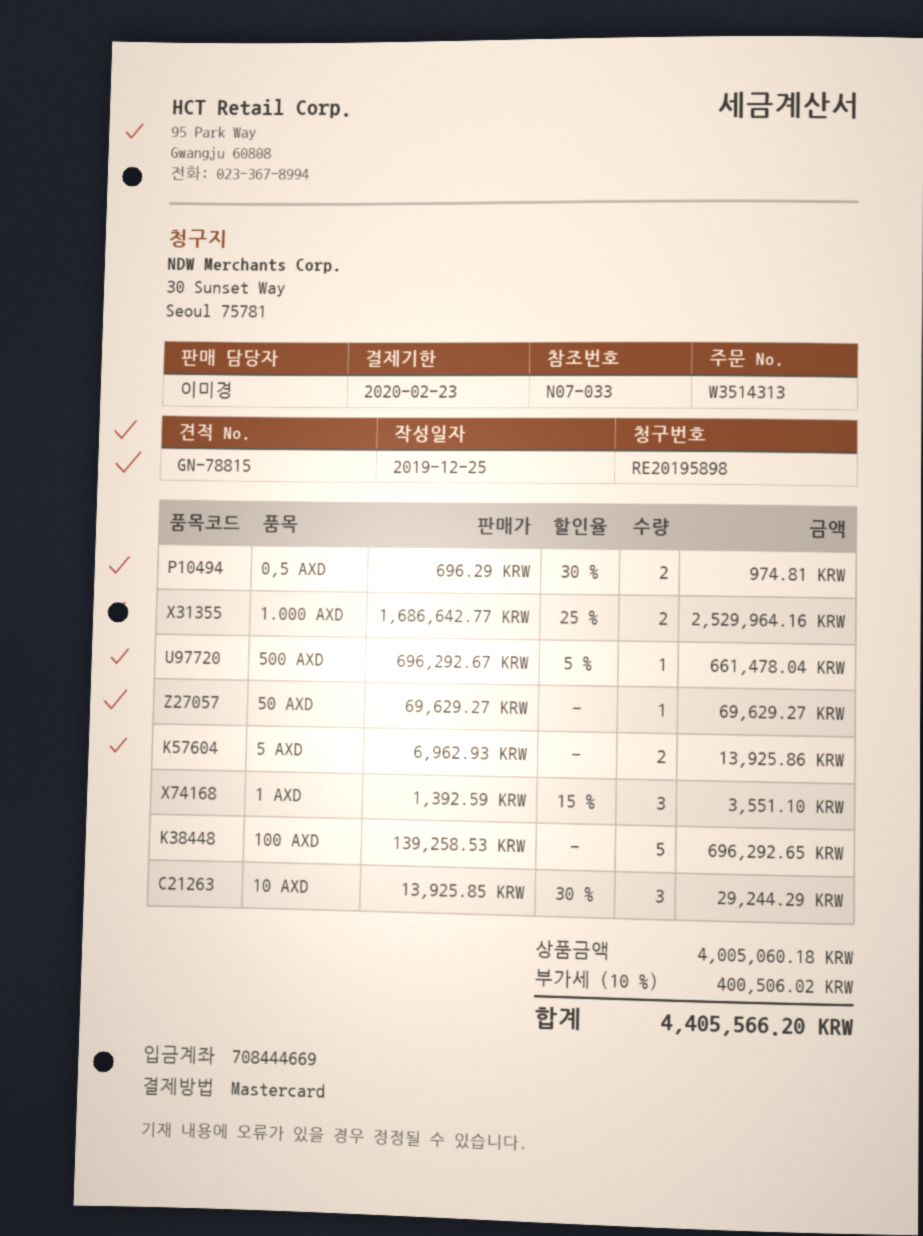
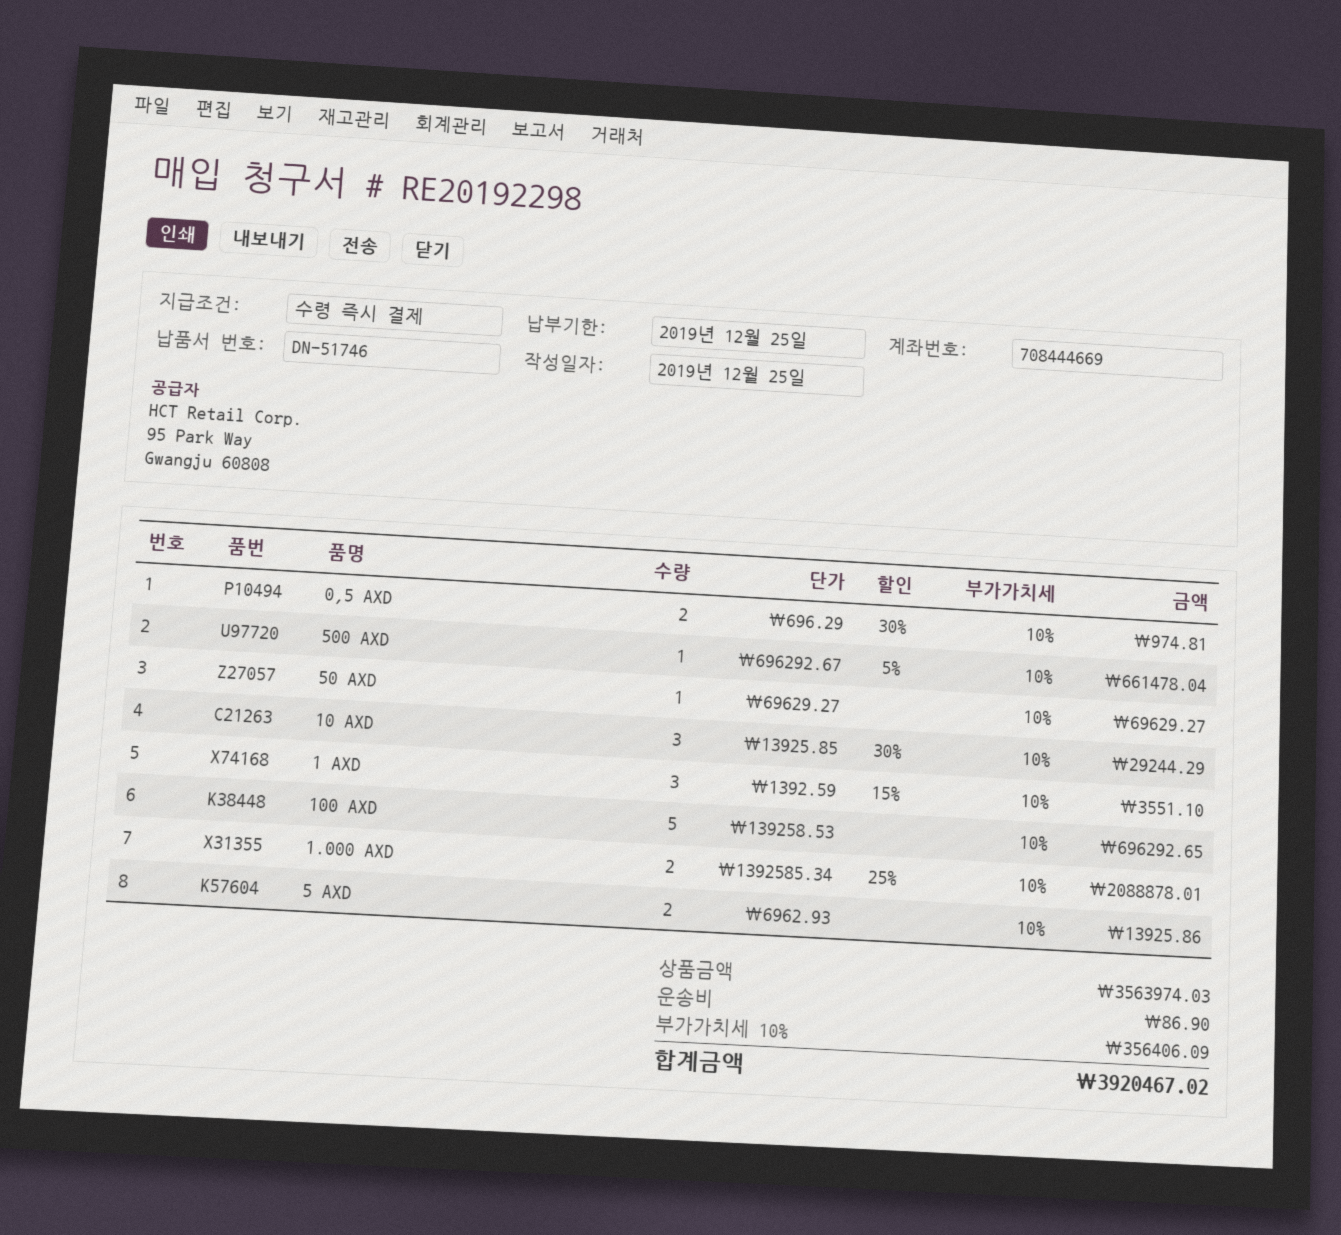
invoice number: RE20195898 -> RE20192298
due date: 2020-02-23 -> 2019-12-25
1.000 AXD: 2 x 1686642.77 - 25% = 2529964.16 -> 2 x 1392585.34 - 25% = 2088878.01
subtotal: 4005060.18 -> 3563974.03
shipping: none -> 86.90
tax: 10% = 400506.02 -> 10% = 356406.09
total: 4405566.20 -> 3920467.02

